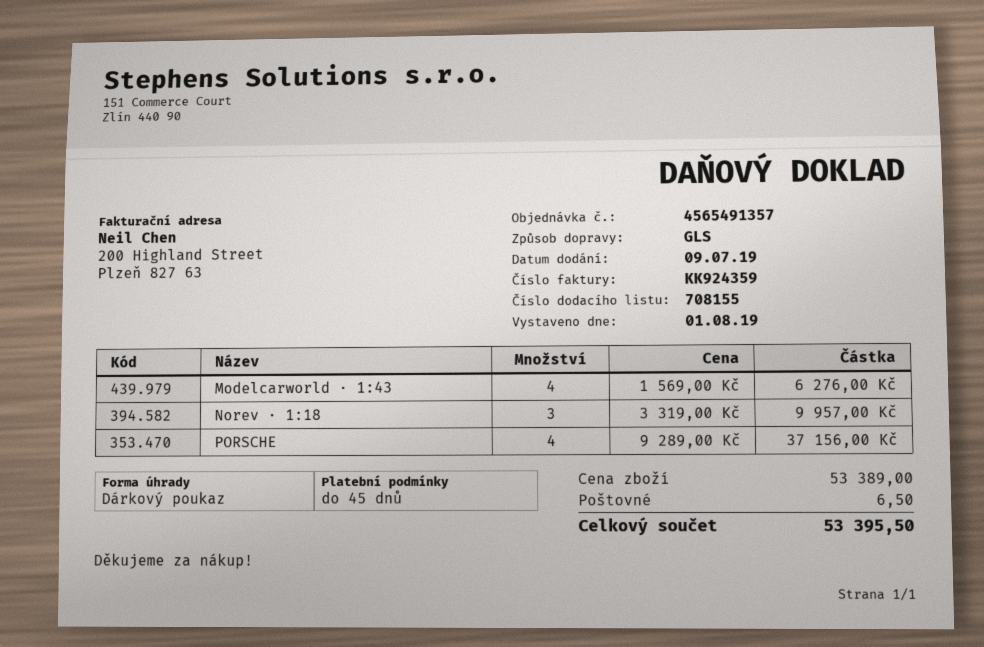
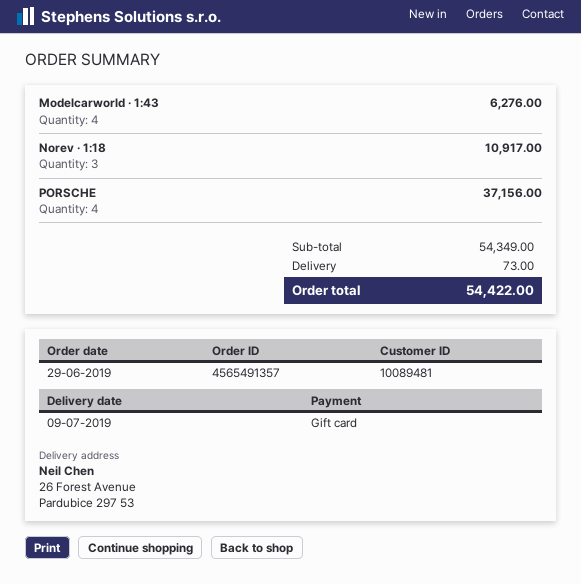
Norev · 1:18: 3 for 9957.00 -> 3 for 10917.00
subtotal: 53389.00 -> 54349.00
shipping: 6.50 -> 73.00
total: 53395.50 -> 54422.00

